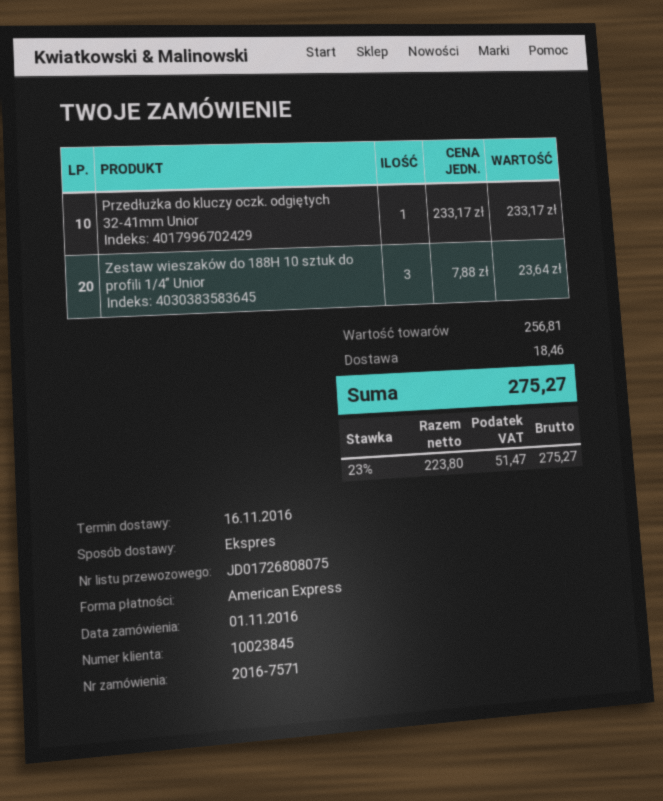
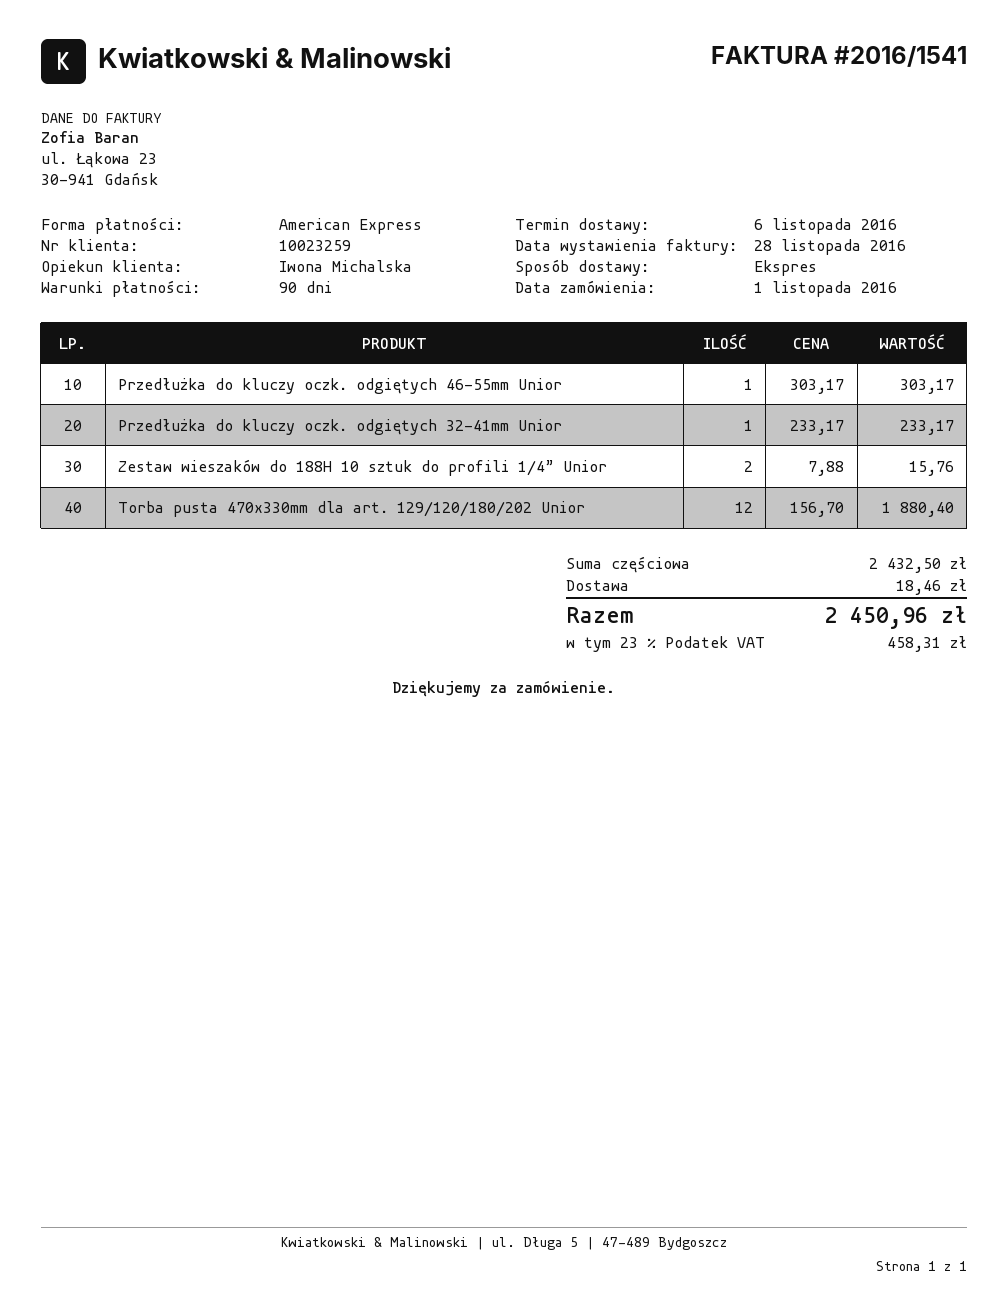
delivery date: 2016-11-16 -> 2016-11-06
customer number: 10023845 -> 10023259
Zestaw wieszaków do 188H 10 sztuk do profili 1/4” Unior: 3 x 7.88 = 23.64 -> 2 x 7.88 = 15.76
Przedłużka do kluczy oczk. odgiętych 46-55mm Unior: none -> 1 x 303.17 = 303.17
Torba pusta 470x330mm dla art. 129/120/180/202 Unior: none -> 12 x 156.70 = 1880.40
subtotal: 256.81 -> 2432.50
tax: 23% = 51.47 -> 23% = 458.31
total: 275.27 -> 2450.96

